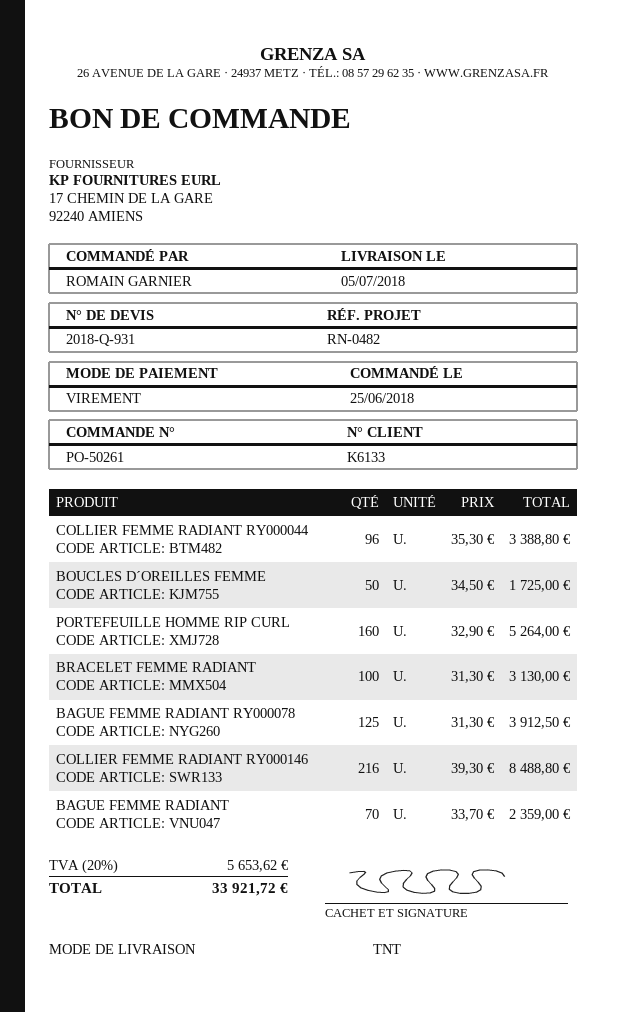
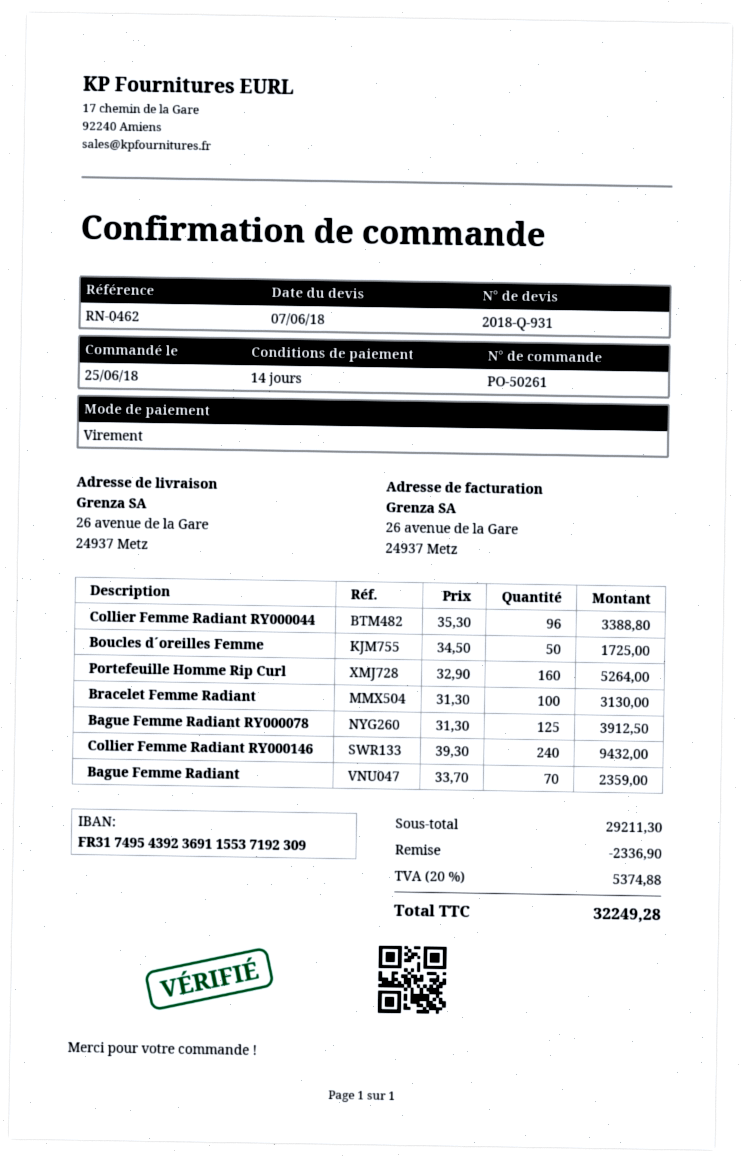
reference: RN-0482 -> RN-0462
COLLIER FEMME RADIANT RY000146: 216 x 39.30 = 8488.80 -> 240 x 39.30 = 9432.00
discount: none -> 2336.90
tax: 20% = 5653.62 -> 20% = 5374.88
total: 33921.72 -> 32249.28

